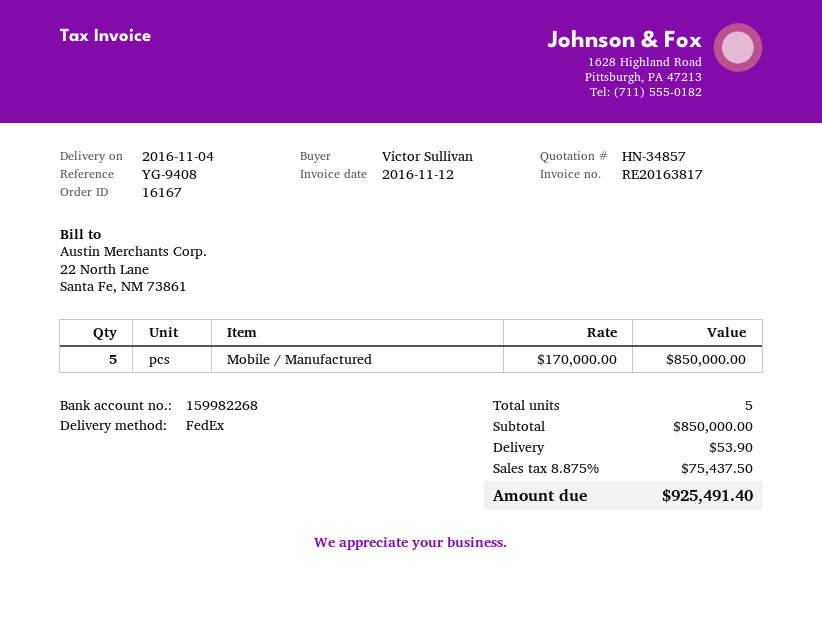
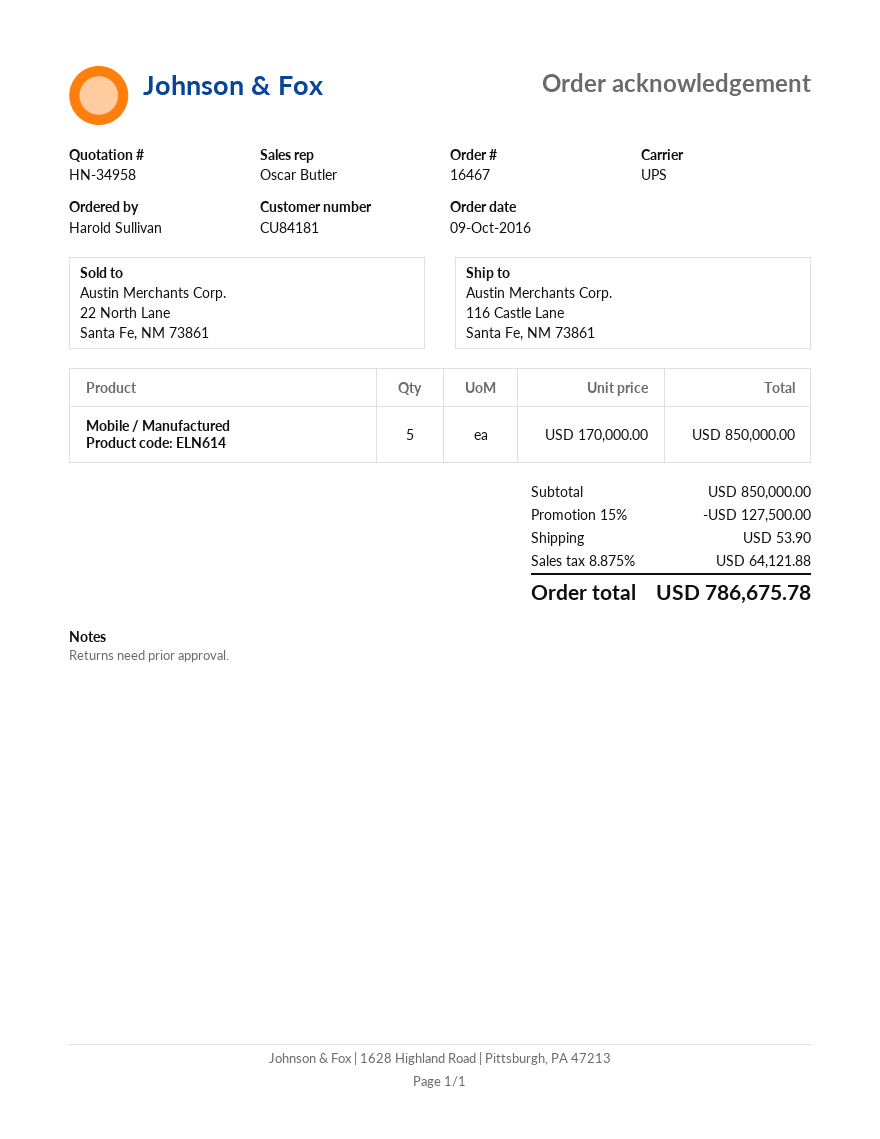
quote number: HN-34857 -> HN-34958
order number: 16167 -> 16467
ordered by: Victor Sullivan -> Harold Sullivan
shipping method: FedEx -> UPS
discount: none -> 15% = 127500.00
tax: 8.875% = 75437.50 -> 8.875% = 64121.88
total: 925491.40 -> 786675.78

